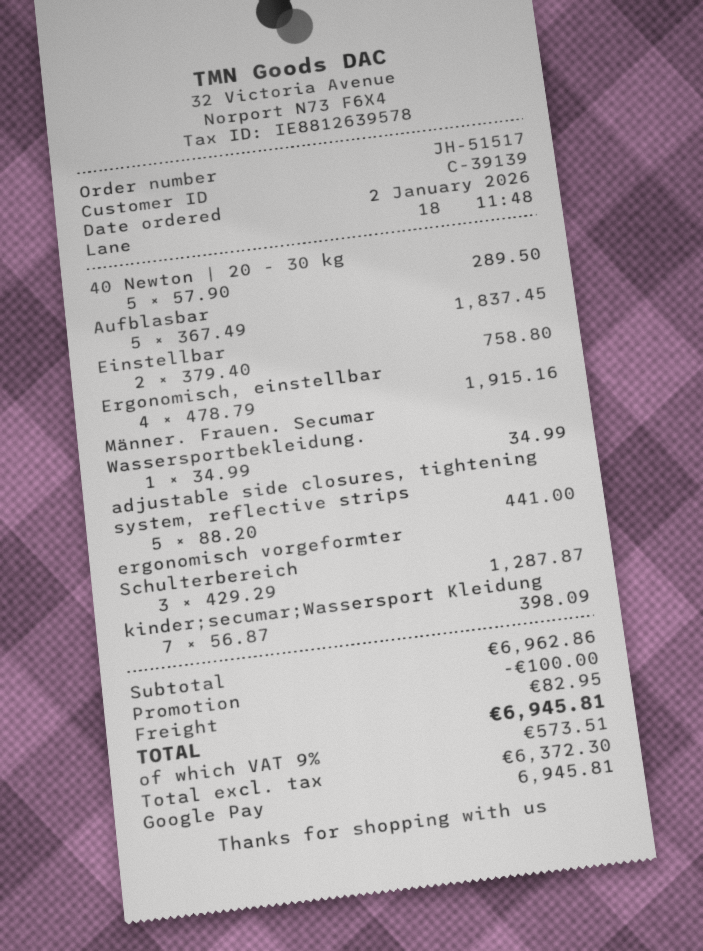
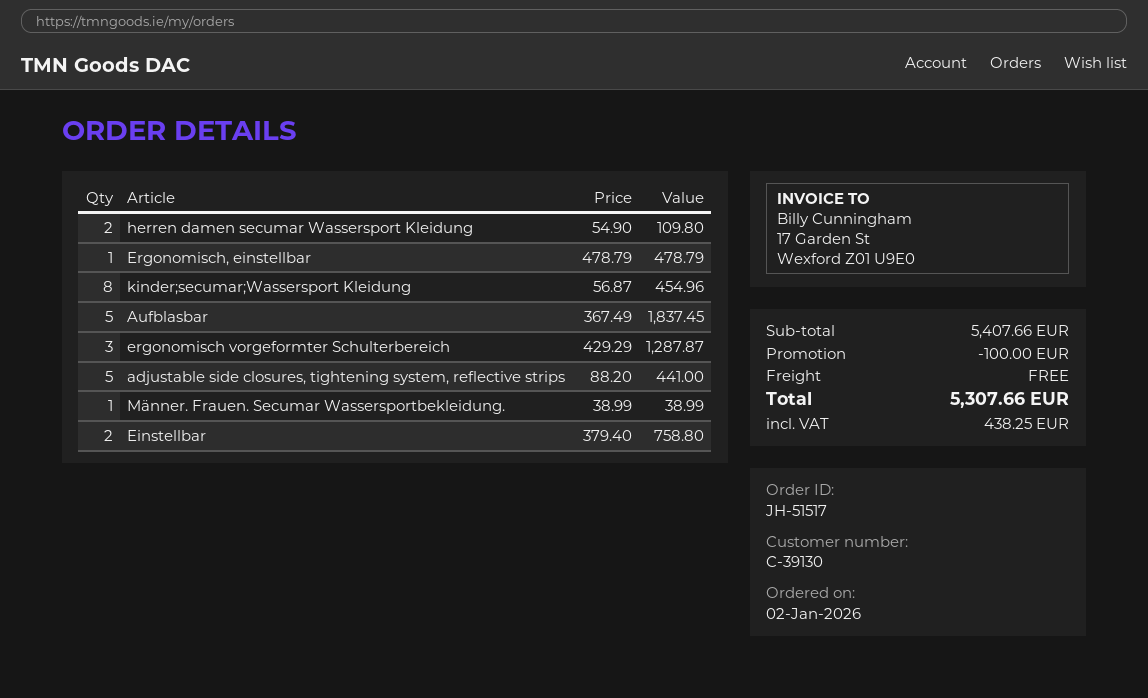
customer number: C-39139 -> C-39130
40 Newton | 20 - 30 kg: 5 x 57.90 = 289.50 -> none
Ergonomisch, einstellbar: 4 x 478.79 = 1915.16 -> 1 x 478.79 = 478.79
Männer. Frauen. Secumar Wassersportbekleidung.: 1 x 34.99 = 34.99 -> 1 x 38.99 = 38.99
kinder;secumar;Wassersport Kleidung: 7 x 56.87 = 398.09 -> 8 x 56.87 = 454.96
herren damen secumar Wassersport Kleidung: none -> 2 x 54.90 = 109.80
subtotal: 6962.86 -> 5407.66
shipping: 82.95 -> 0.00
tax: 573.51 -> 438.25
total: 6945.81 -> 5307.66

